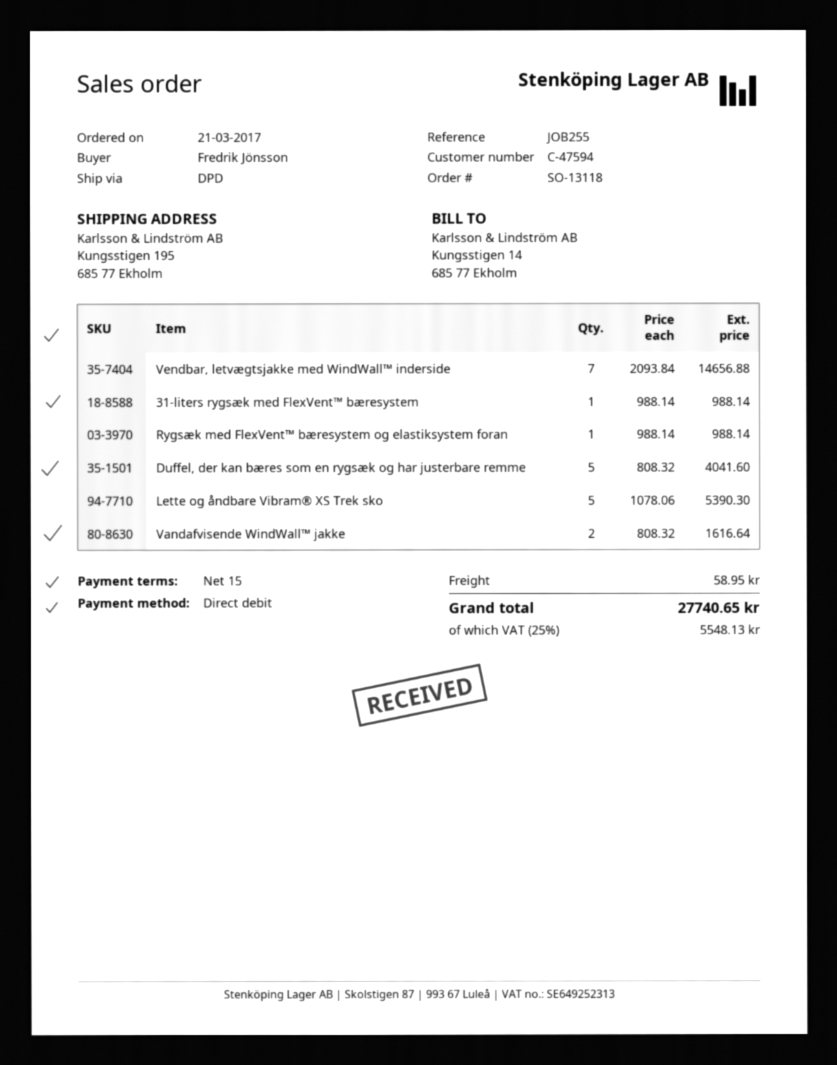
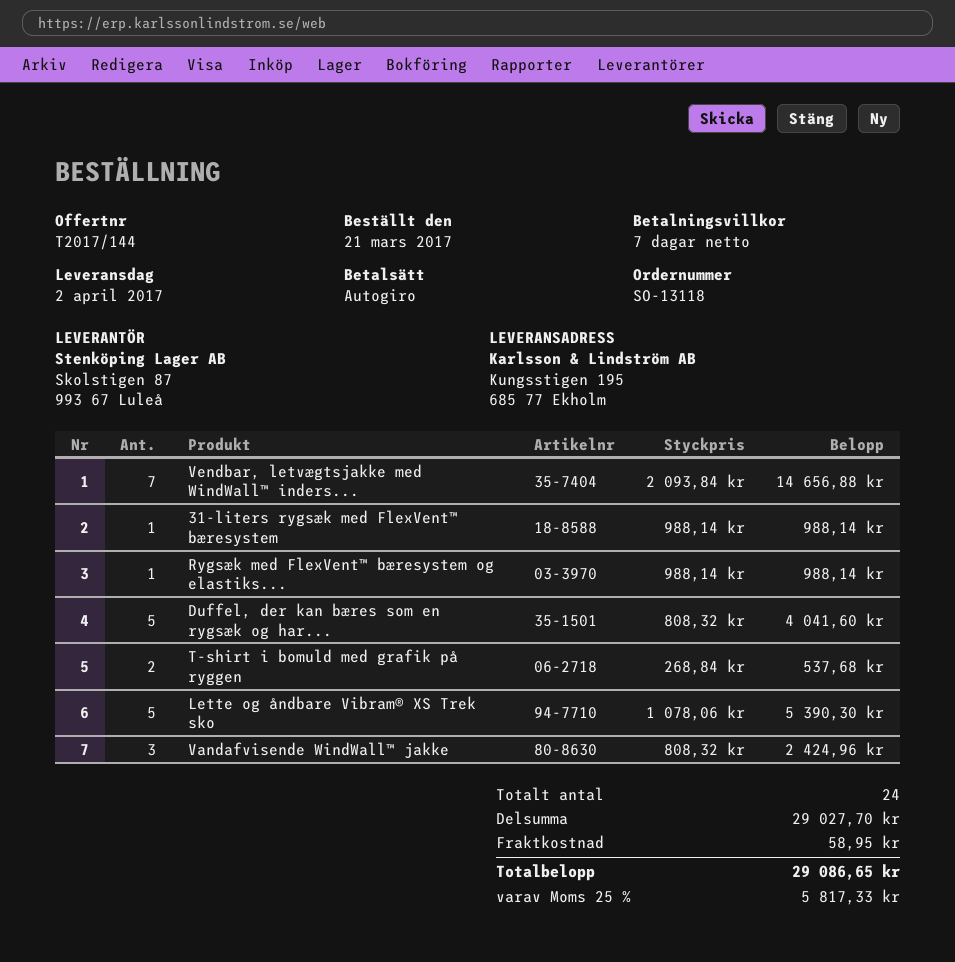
payment terms: 15 days -> 7 days
Vandafvisende WindWall™ jakke: 2 x 808.32 = 1616.64 -> 3 x 808.32 = 2424.96
T-shirt i bomuld med grafik på ryggen: none -> 2 x 268.84 = 537.68
tax: 25% = 5548.13 -> 25% = 5817.33
total: 27740.65 -> 29086.65

